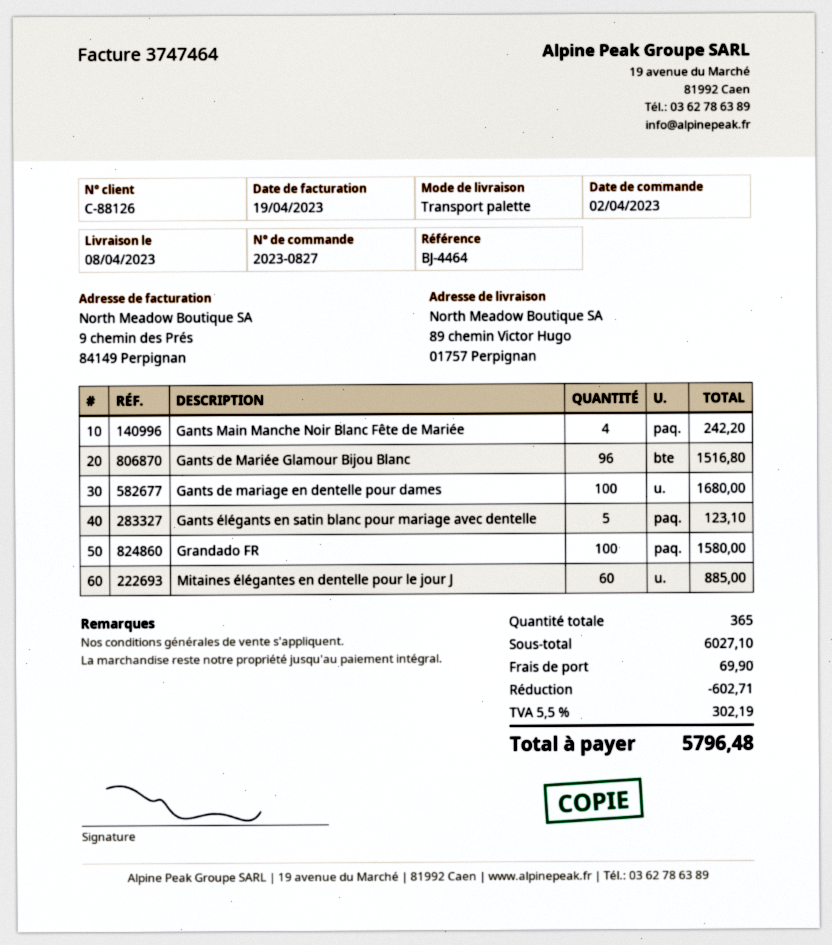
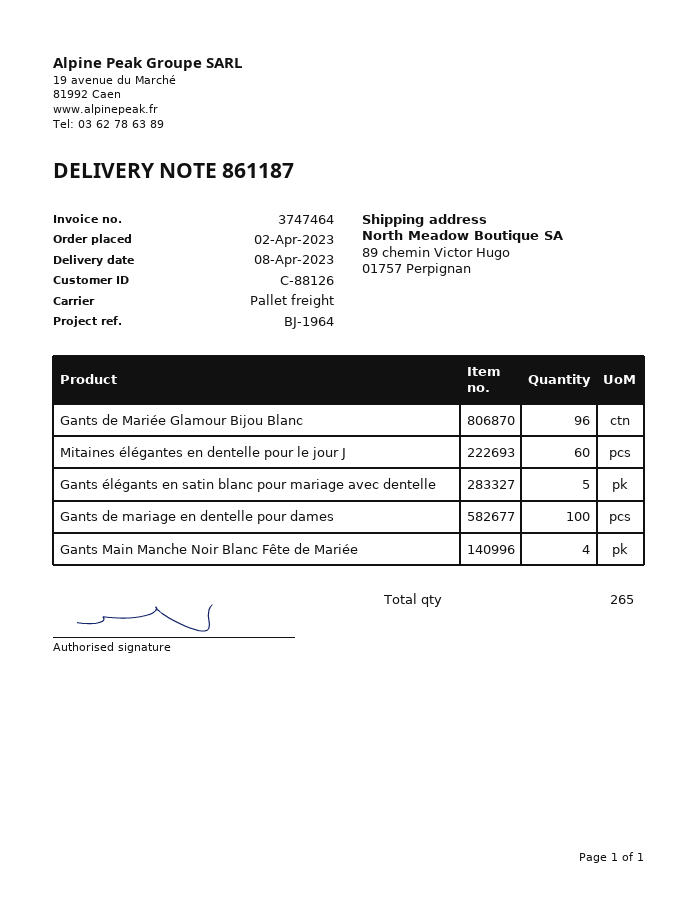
reference: BJ-4464 -> BJ-1964
Grandado FR: 100 -> none
total quantity: 365 -> 265

